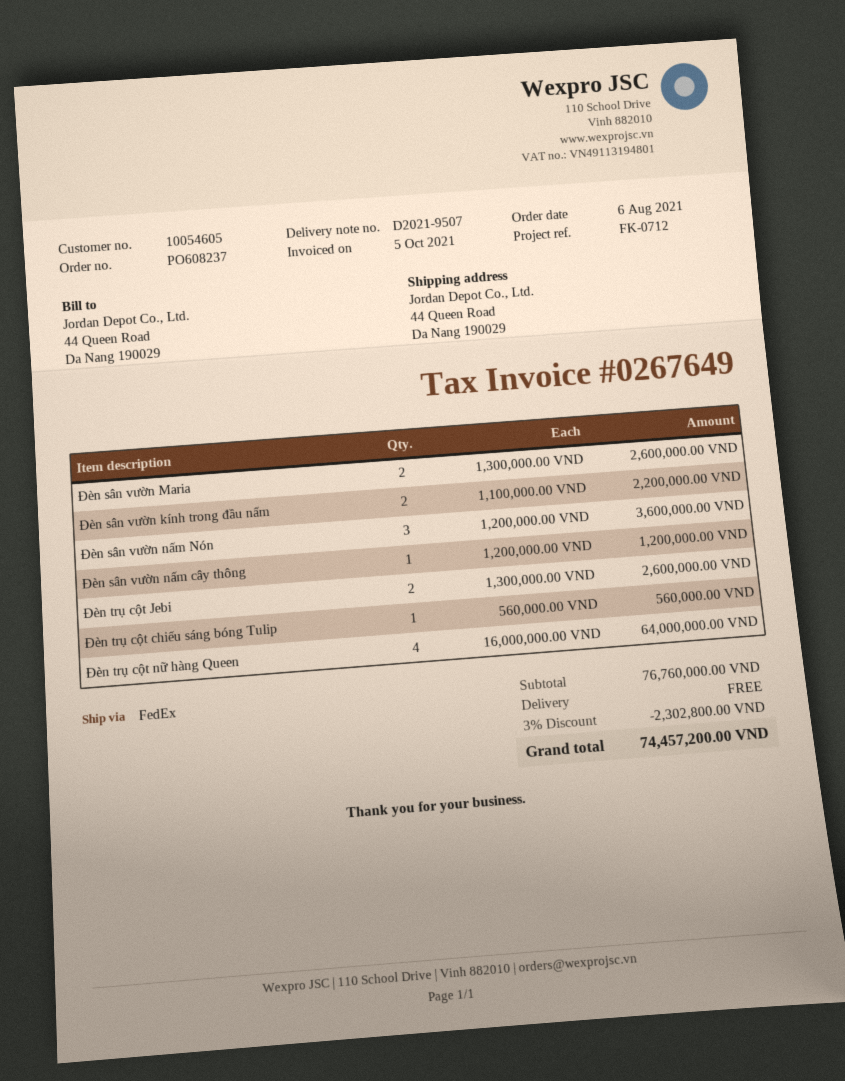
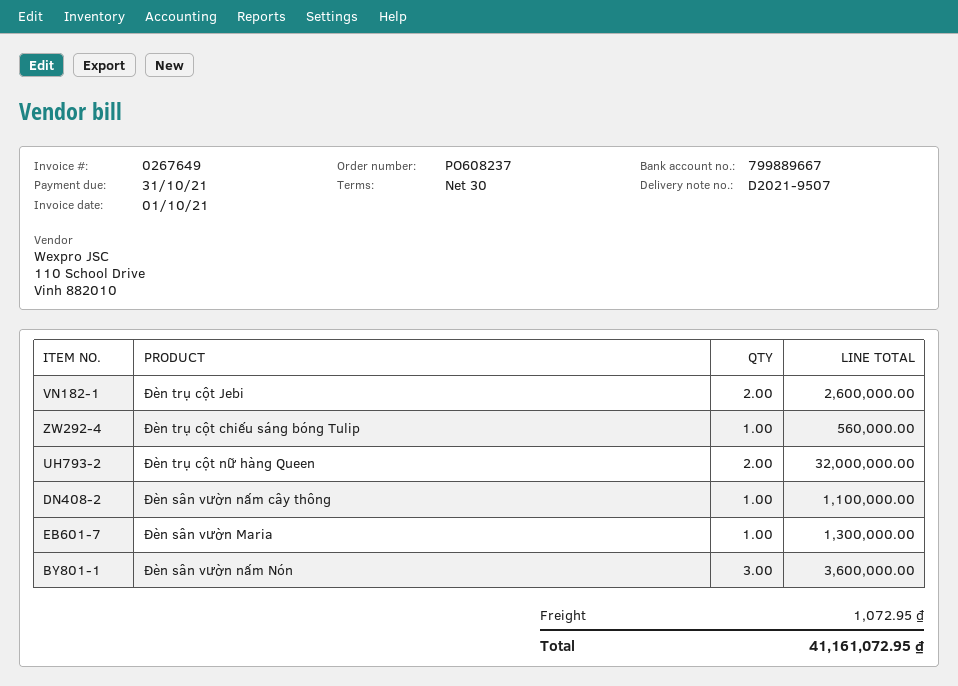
invoice date: 2021-10-05 -> 2021-10-01
Đèn sân vườn Maria: 2 for 2600000.00 -> 1 for 1300000.00
Đèn sân vườn kính trong đầu nấm: 2 for 2200000.00 -> none
Đèn sân vườn nấm cây thông: 1 for 1200000.00 -> 1 for 1100000.00
Đèn trụ cột nữ hàng Queen: 4 for 64000000.00 -> 2 for 32000000.00
discount: 3% = 2302800.00 -> none
shipping: 0.00 -> 1072.95
total: 74457200.00 -> 41161072.95

